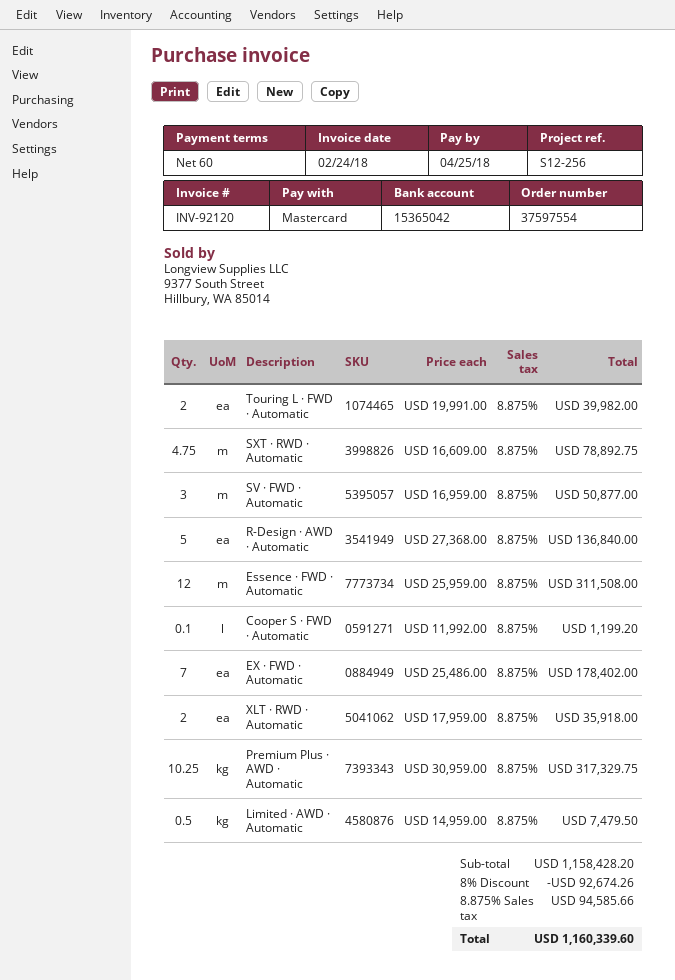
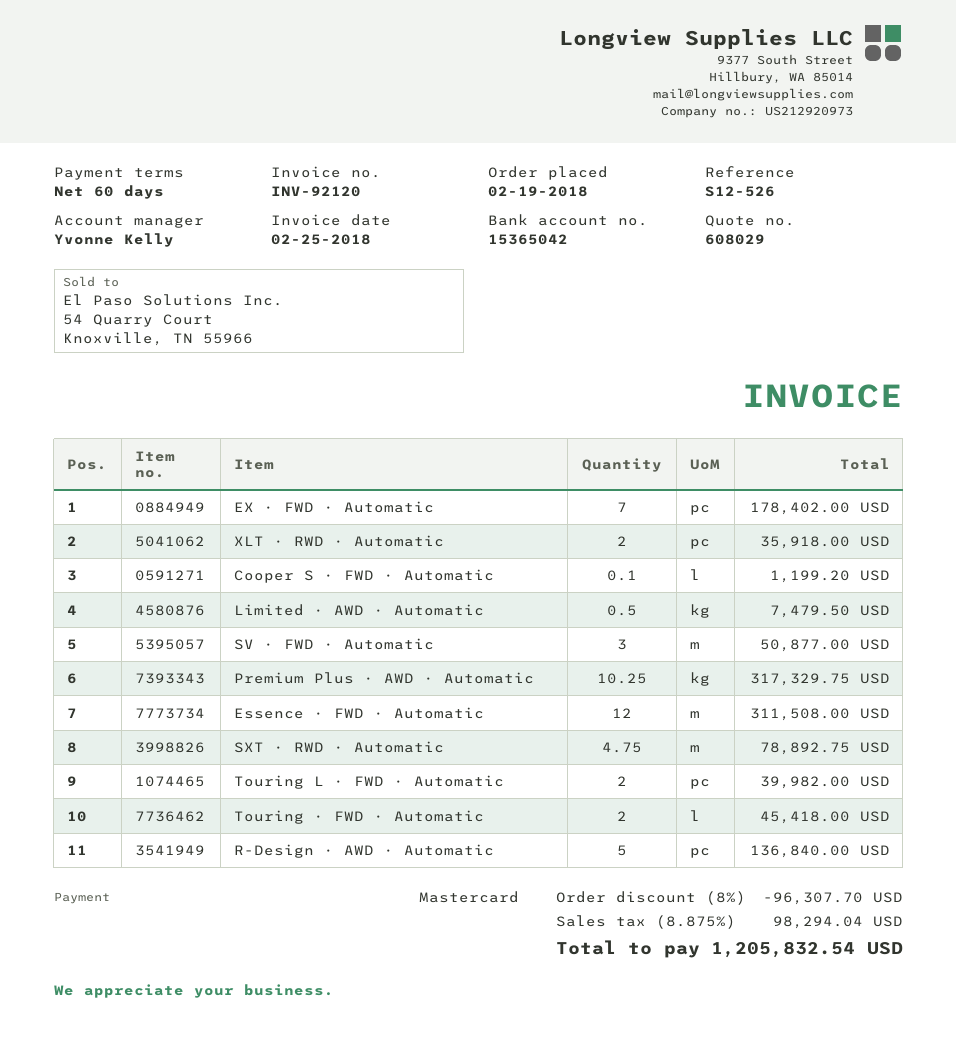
invoice date: 2018-02-24 -> 2018-02-25
reference: S12-256 -> S12-526
Touring · FWD · Automatic: none -> 2 for 45418.00
discount: 8% = 92674.26 -> 8% = 96307.70
tax: 8.875% = 94585.66 -> 8.875% = 98294.04
total: 1160339.60 -> 1205832.54

